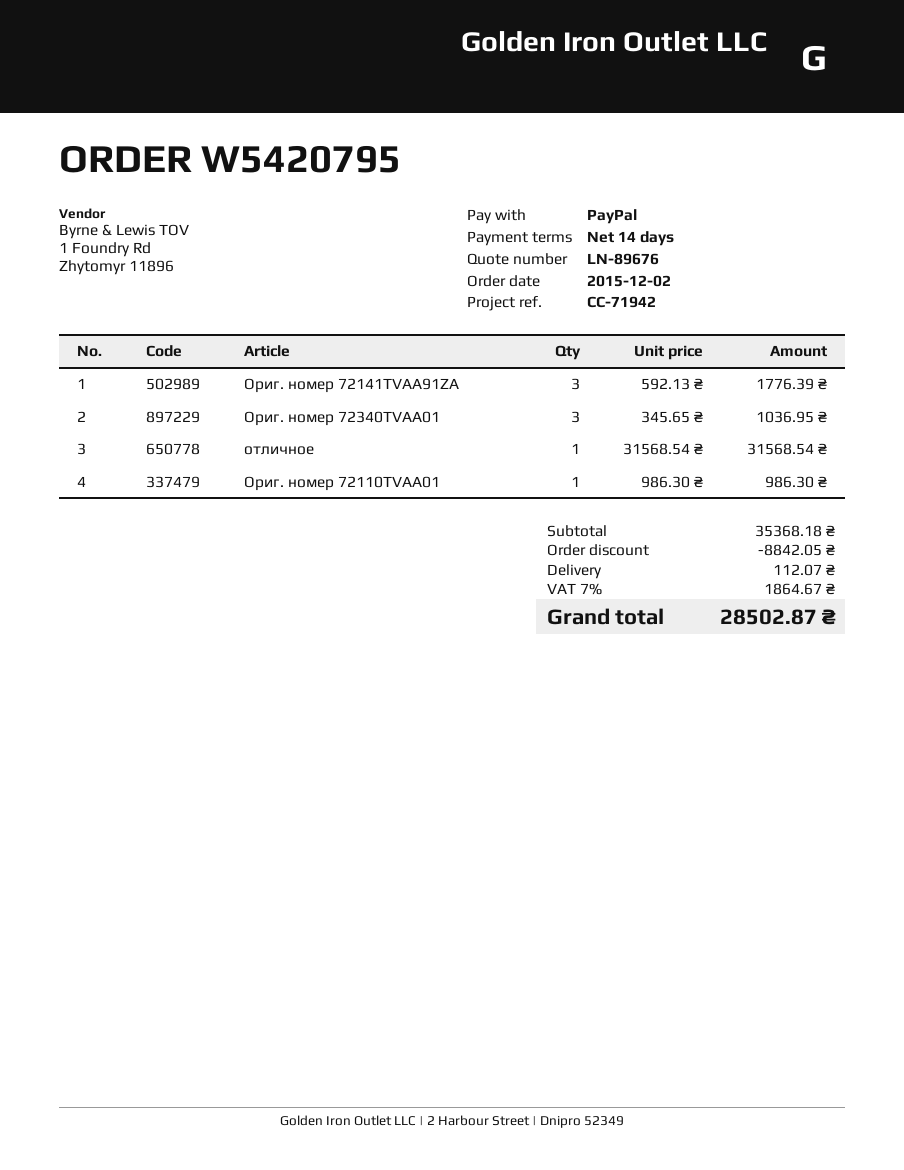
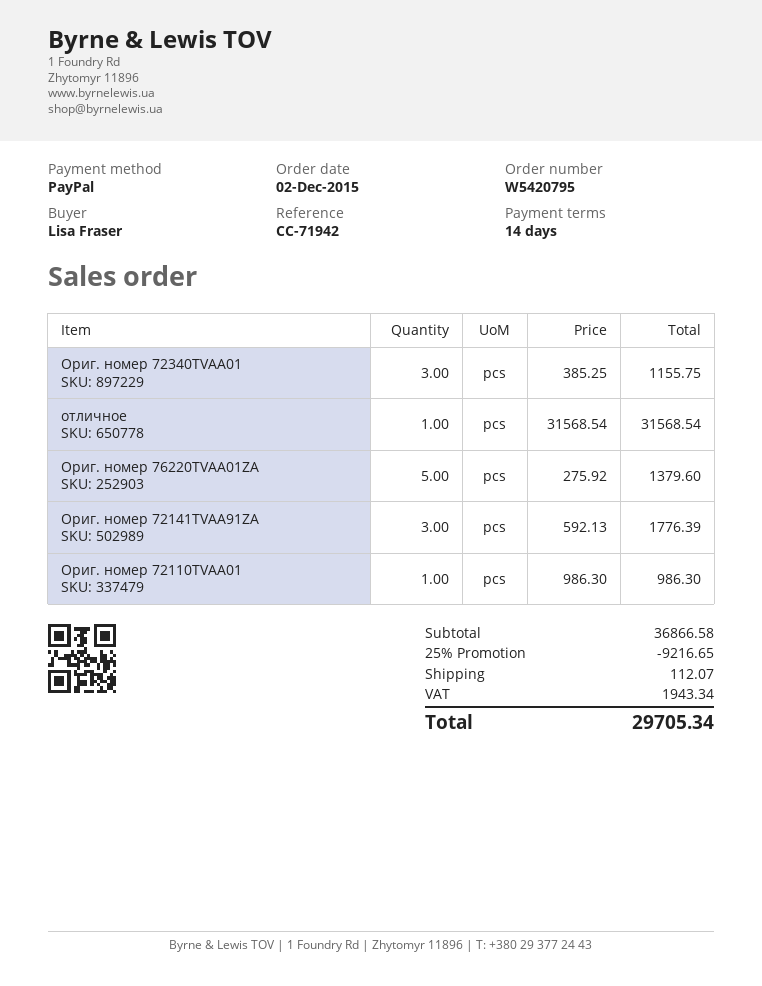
Ориг. номер 72340TVAA01: 3 x 345.65 = 1036.95 -> 3 x 385.25 = 1155.75
Ориг. номер 76220TVAA01ZA: none -> 5 x 275.92 = 1379.60
subtotal: 35368.18 -> 36866.58
discount: 8842.05 -> 9216.65
tax: 1864.67 -> 1943.34
total: 28502.87 -> 29705.34

